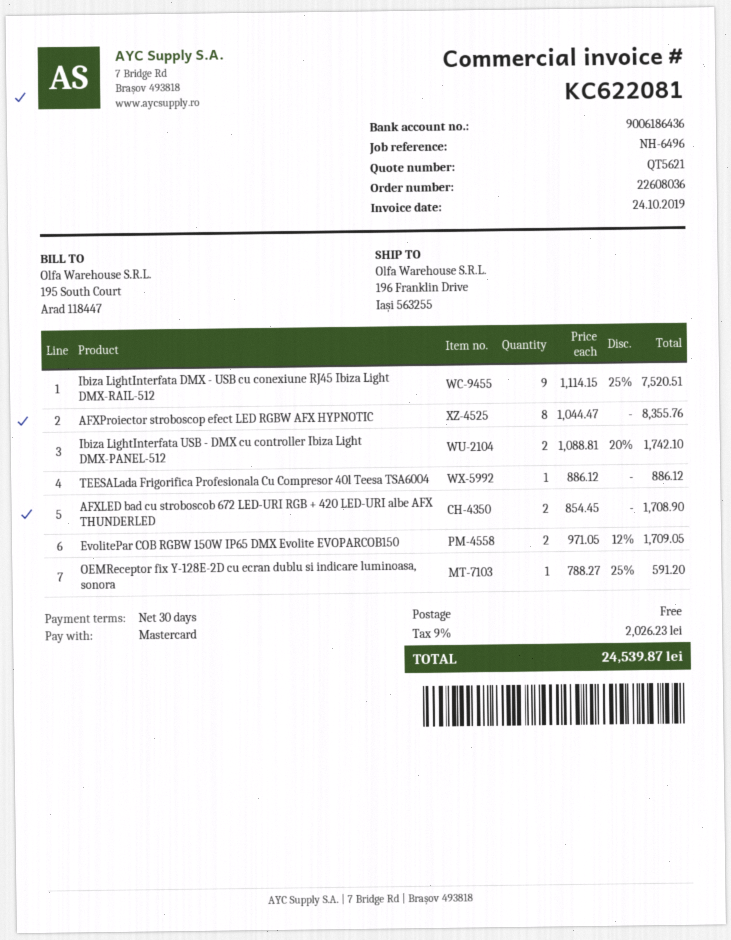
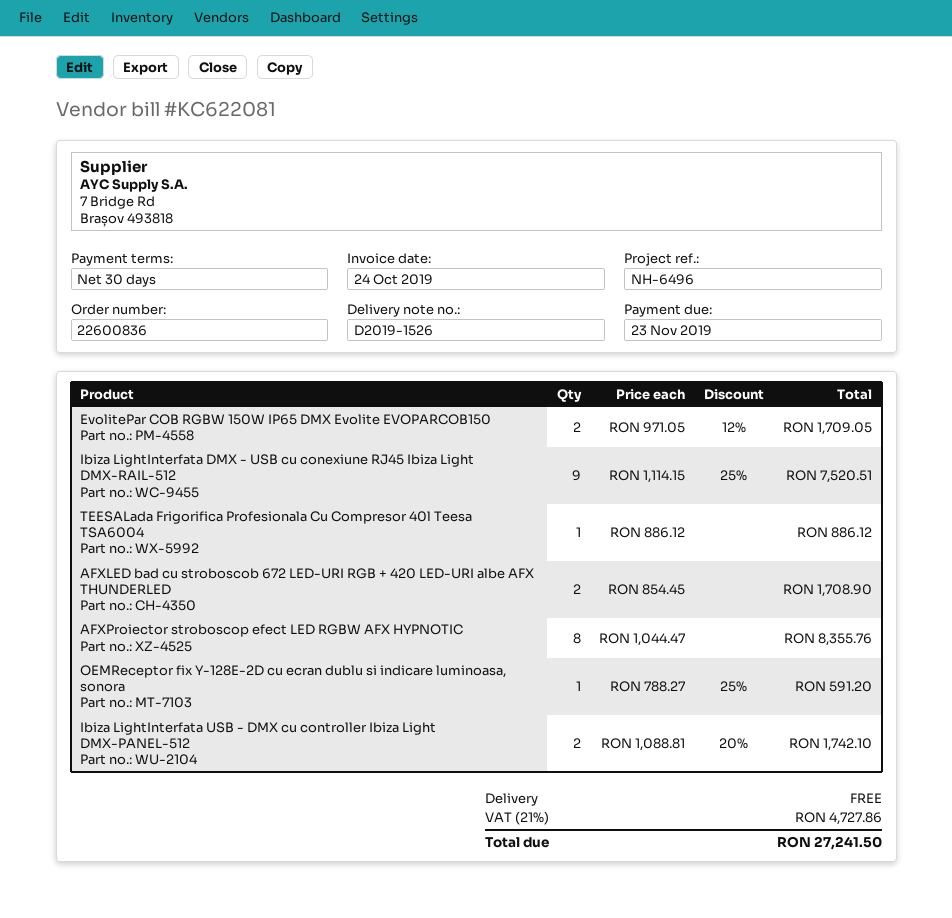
order number: 22608036 -> 22600836
tax: 9% = 2026.23 -> 21% = 4727.86
total: 24539.87 -> 27241.50

